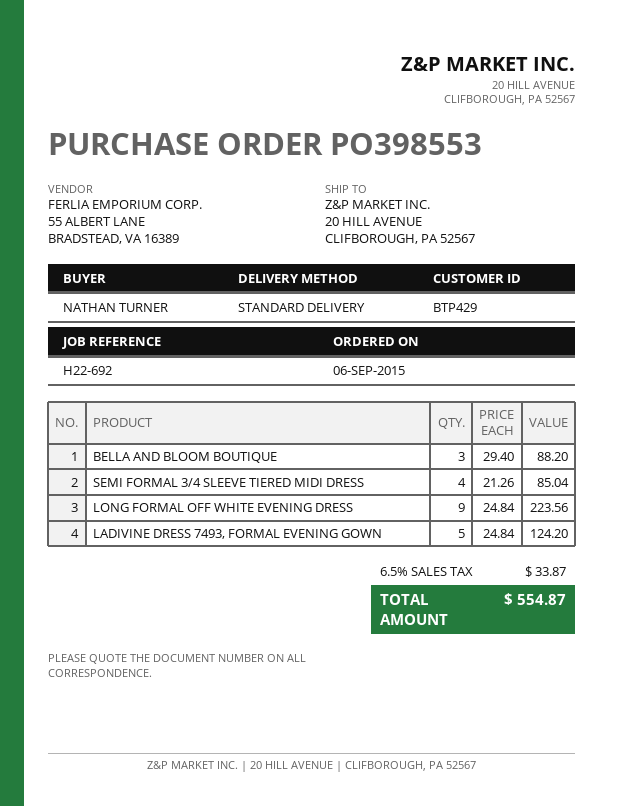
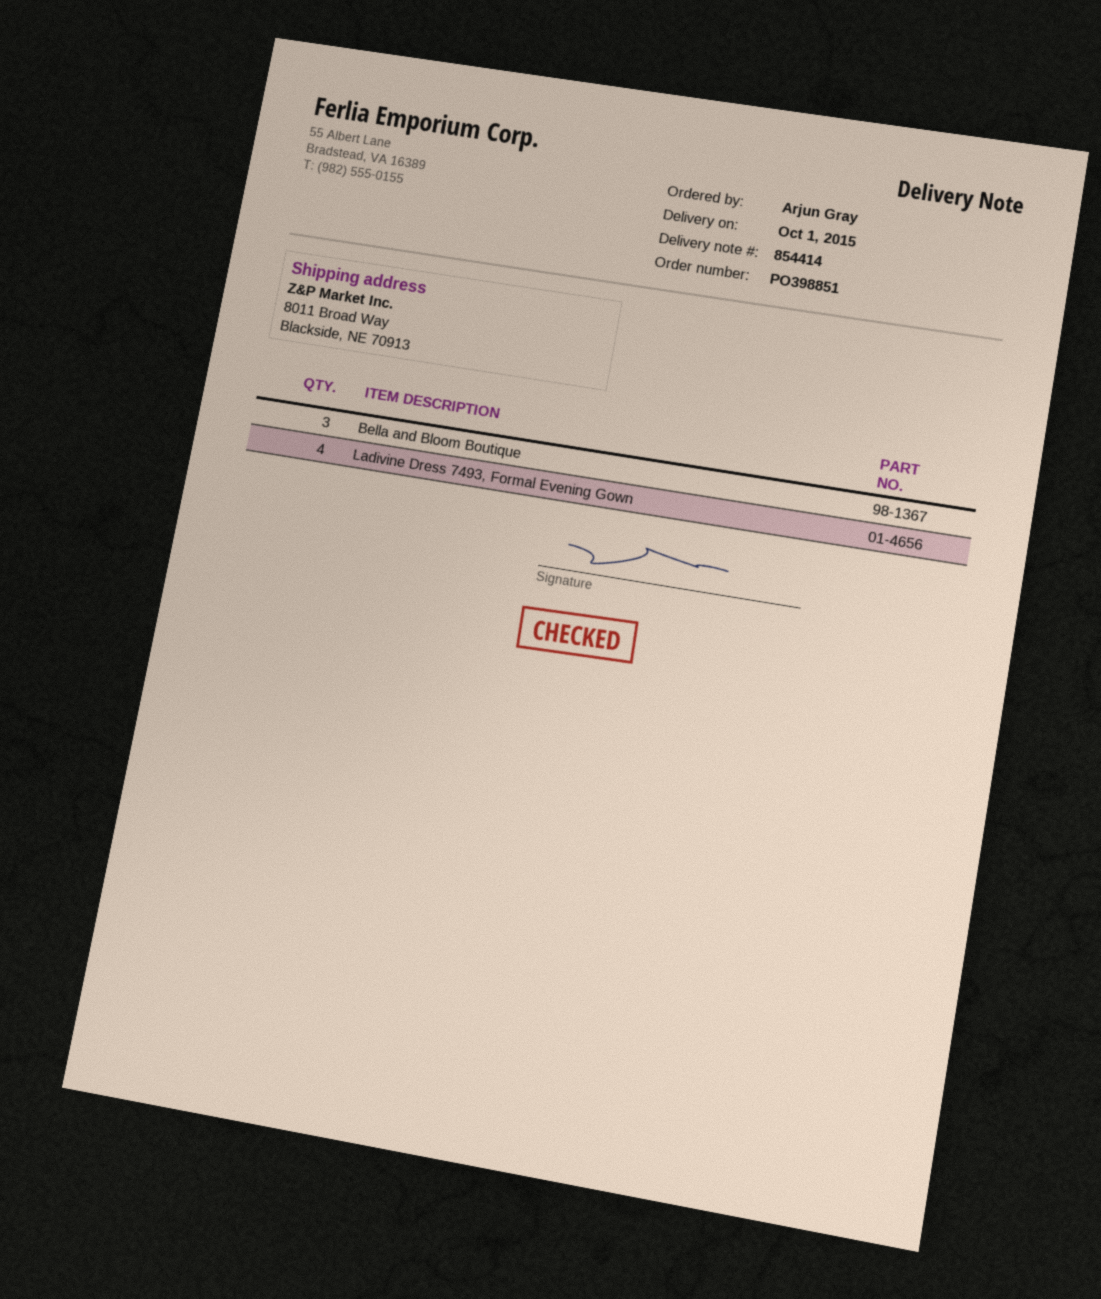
order number: PO398553 -> PO398851
ordered by: NATHAN TURNER -> Arjun Gray
ship to: 20 HILL AVENUE, CLIFBOROUGH, PA 52567 -> 8011 Broad Way, Blackside, NE 70913
SEMI FORMAL 3/4 SLEEVE TIERED MIDI DRESS: 4 -> none
LONG FORMAL OFF WHITE EVENING DRESS: 9 -> none
LADIVINE DRESS 7493, FORMAL EVENING GOWN: 5 -> 4

